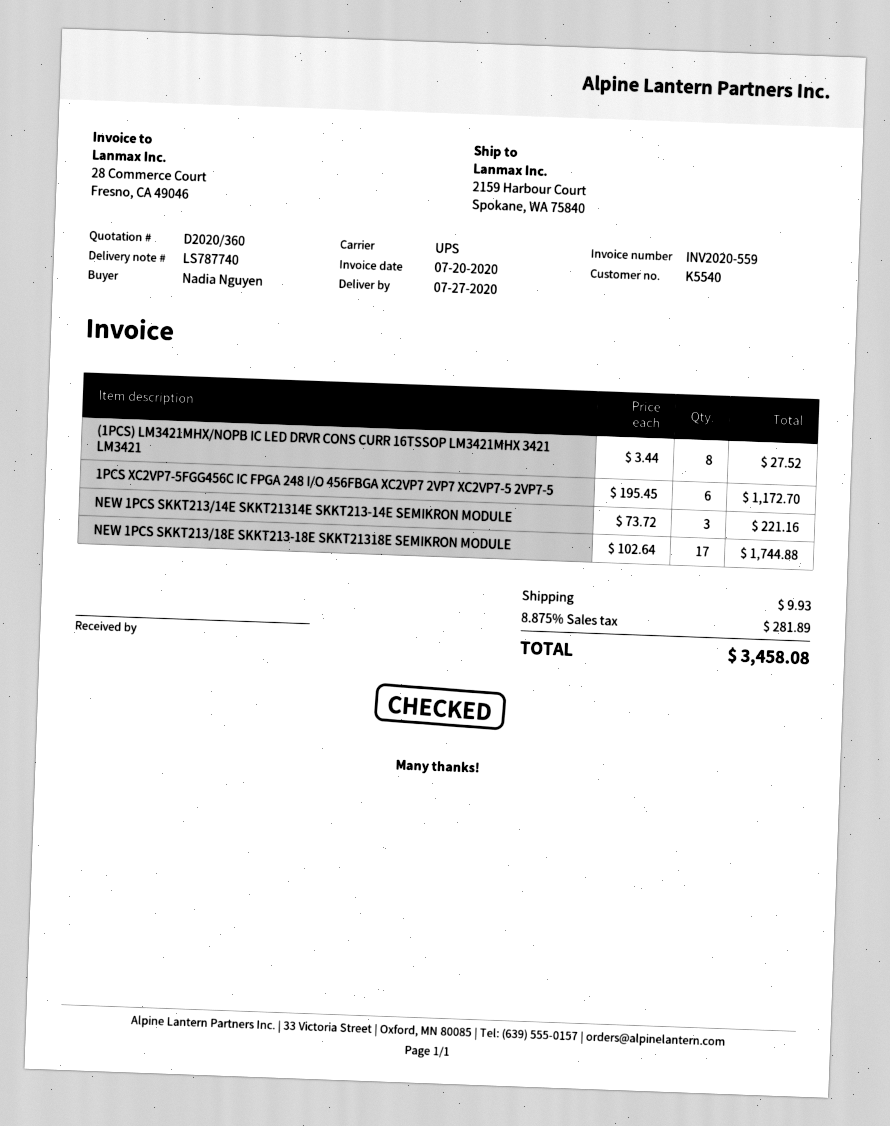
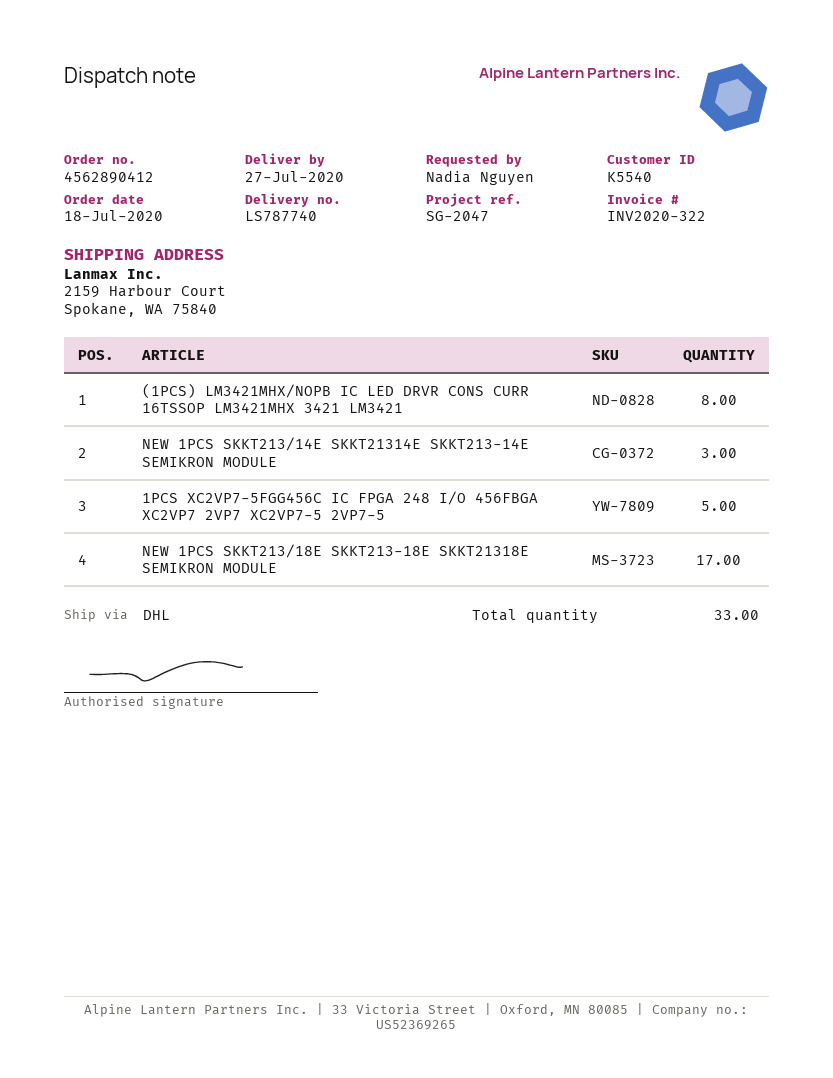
invoice number: INV2020-559 -> INV2020-322
shipping method: UPS -> DHL
1PCS XC2VP7-5FGG456C IC FPGA 248 I/O 456FBGA XC2VP7 2VP7 XC2VP7-5 2VP7-5: 6 -> 5

